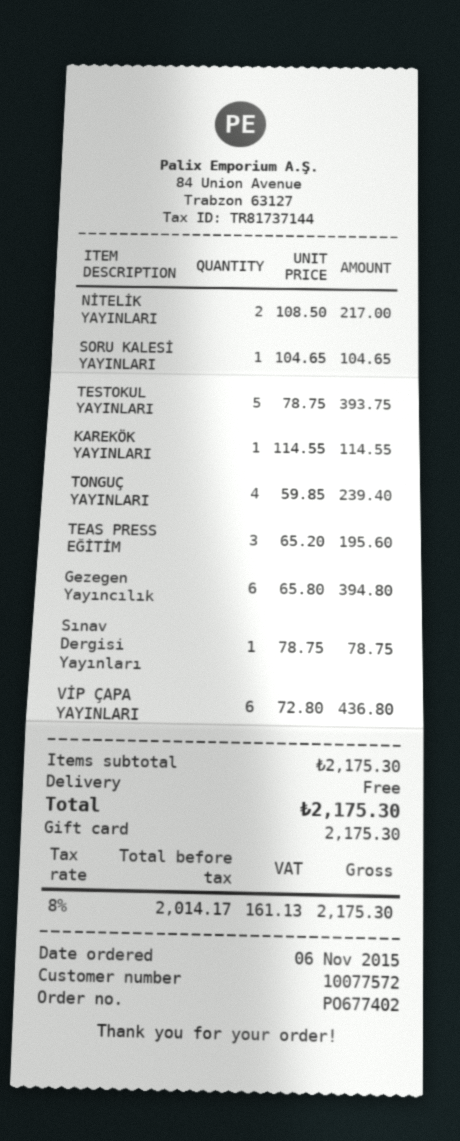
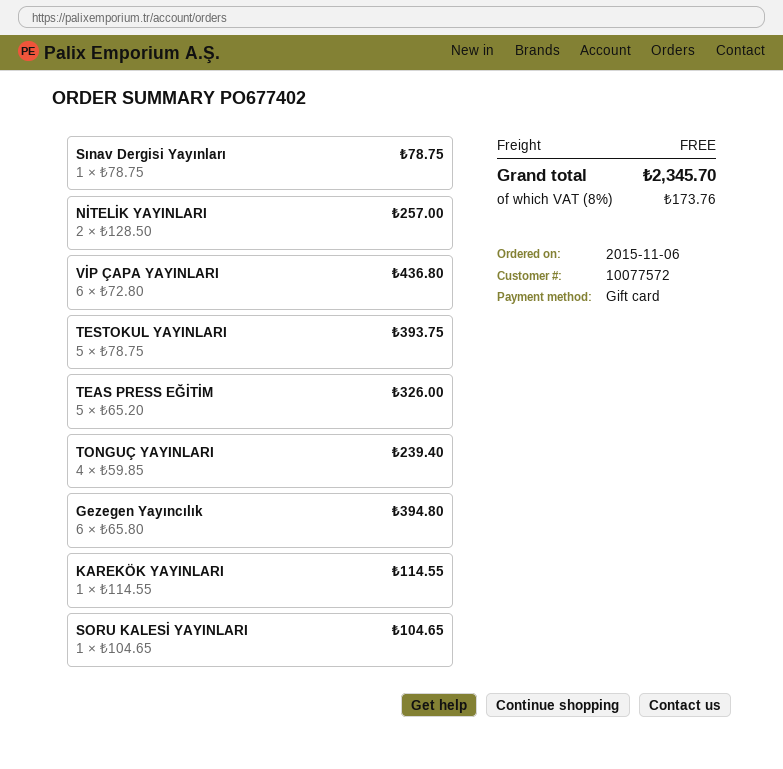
NİTELİK YAYINLARI: 2 x 108.50 = 217.00 -> 2 x 128.50 = 257.00
TEAS PRESS EĞİTİM: 3 x 65.20 = 195.60 -> 5 x 65.20 = 326.00
tax: 8% = 161.13 -> 8% = 173.76
total: 2175.30 -> 2345.70

